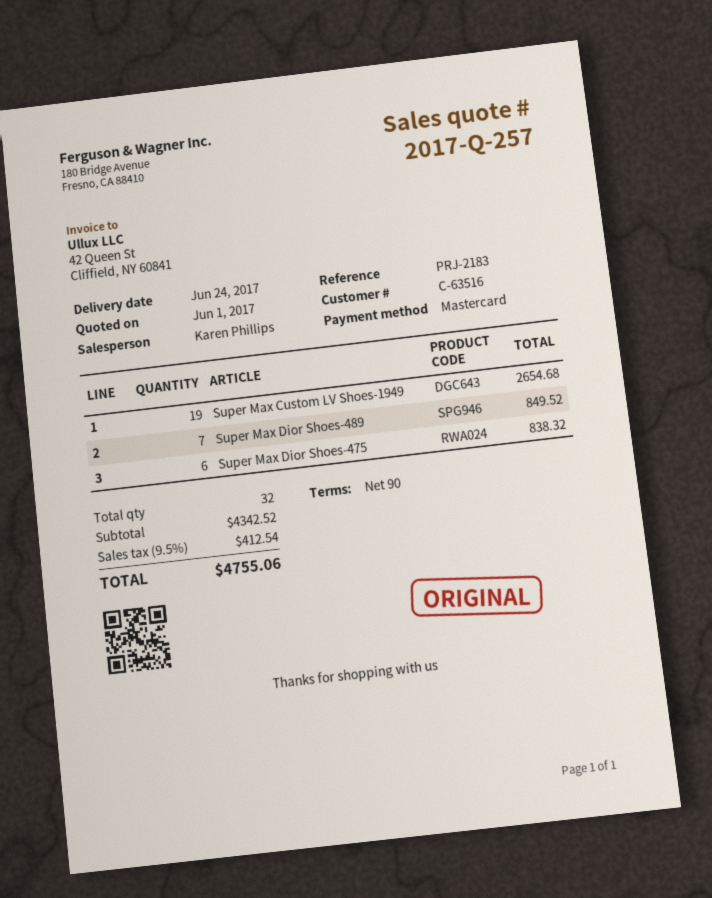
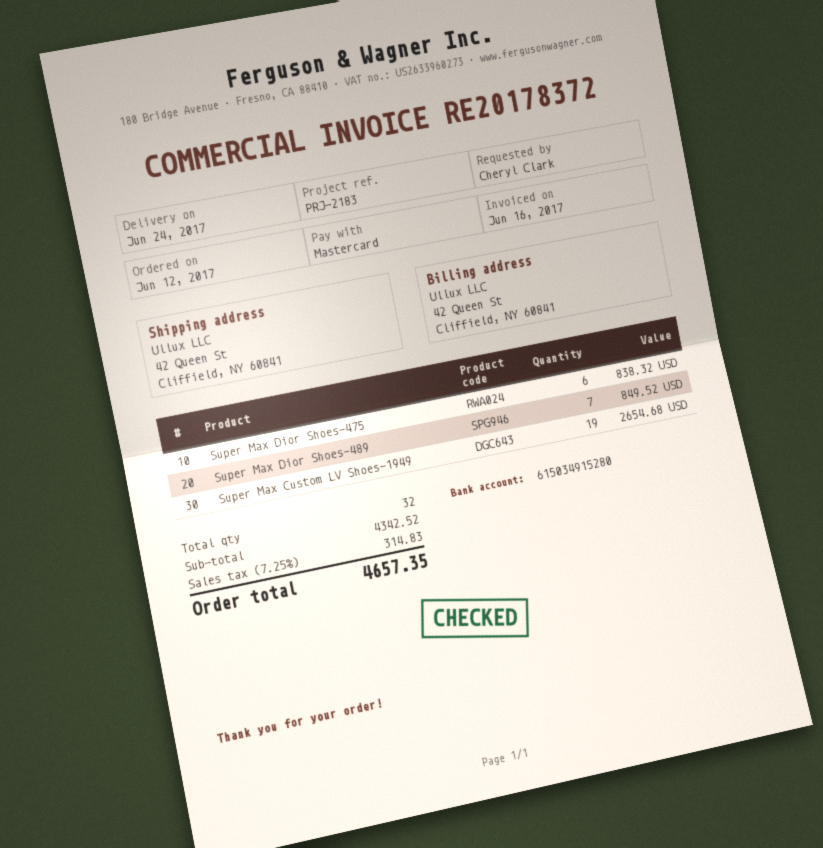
tax: 9.5% = 412.54 -> 7.25% = 314.83
total: 4755.06 -> 4657.35

